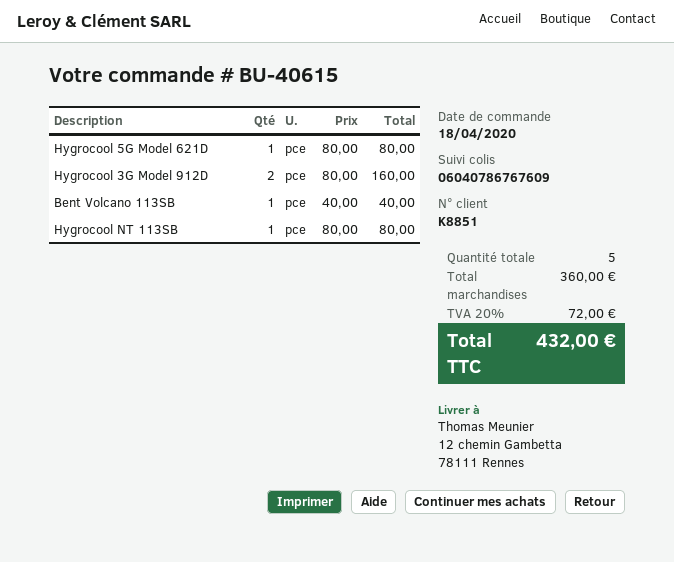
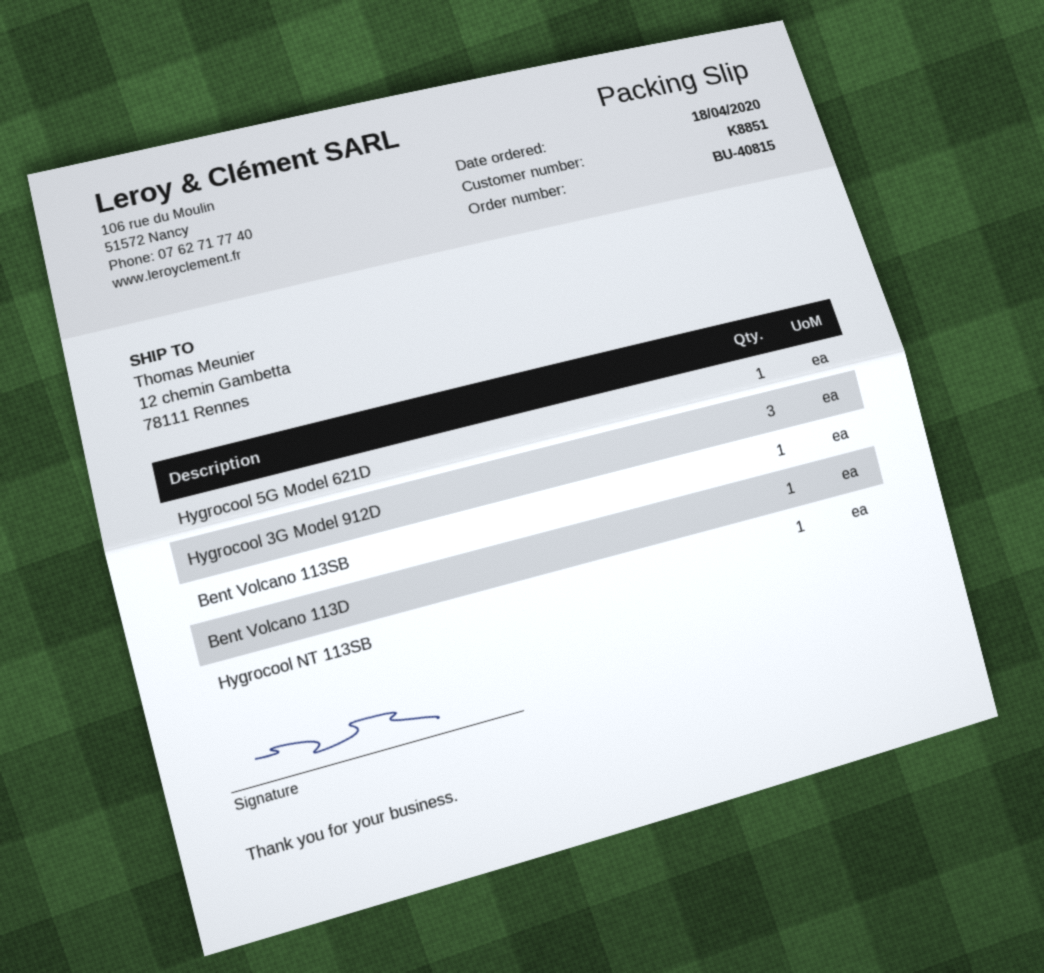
order number: BU-40615 -> BU-40815
Hygrocool 3G Model 912D: 2 -> 3
Bent Volcano 113D: none -> 1

